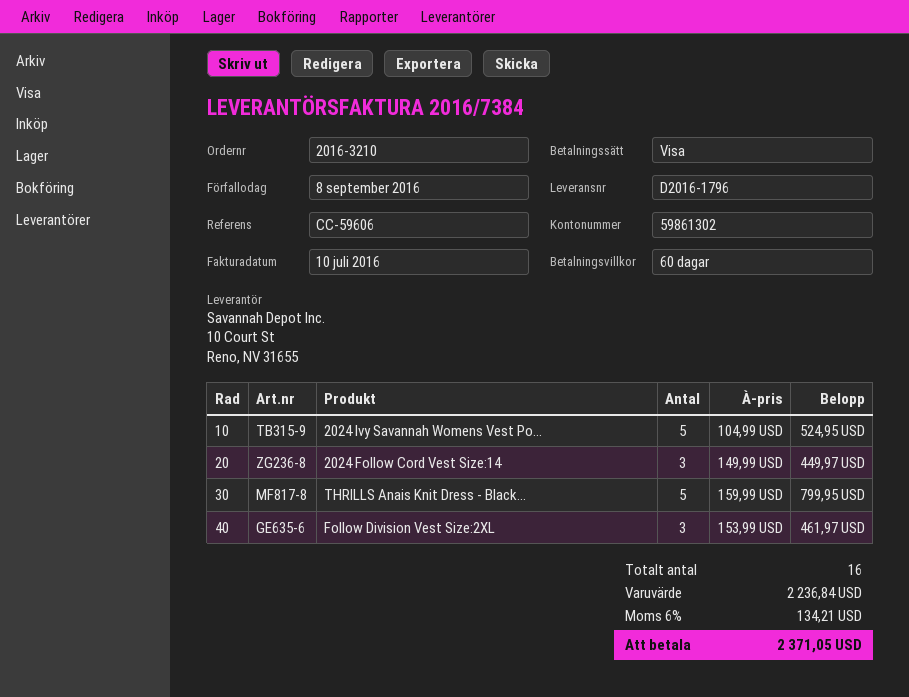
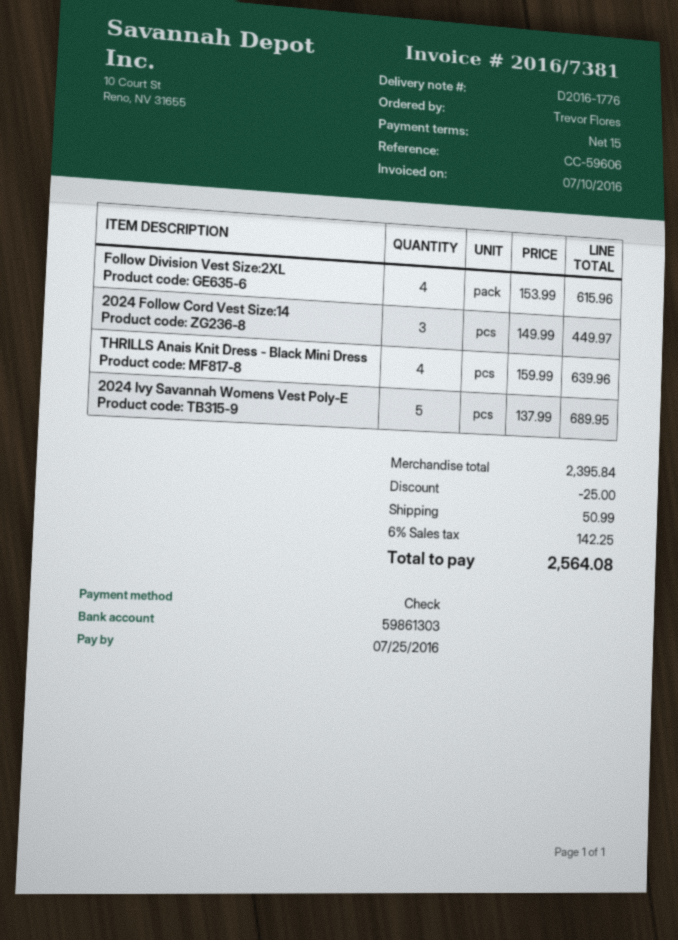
delivery note number: D2016-1796 -> D2016-1776
invoice number: 2016/7384 -> 2016/7381
payment terms: 60 days -> 15 days
due date: 2016-09-08 -> 2016-07-25
payment method: Visa -> cheque
bank account: 59861302 -> 59861303
2024 Ivy Savannah Womens Vest Po...: 5 x 104.99 = 524.95 -> 5 x 137.99 = 689.95
THRILLS Anais Knit Dress - Black...: 5 x 159.99 = 799.95 -> 4 x 159.99 = 639.96
Follow Division Vest Size:2XL: 3 x 153.99 = 461.97 -> 4 x 153.99 = 615.96
subtotal: 2236.84 -> 2395.84
discount: none -> 25.00
shipping: none -> 50.99
tax: 6% = 134.21 -> 6% = 142.25
total: 2371.05 -> 2564.08

